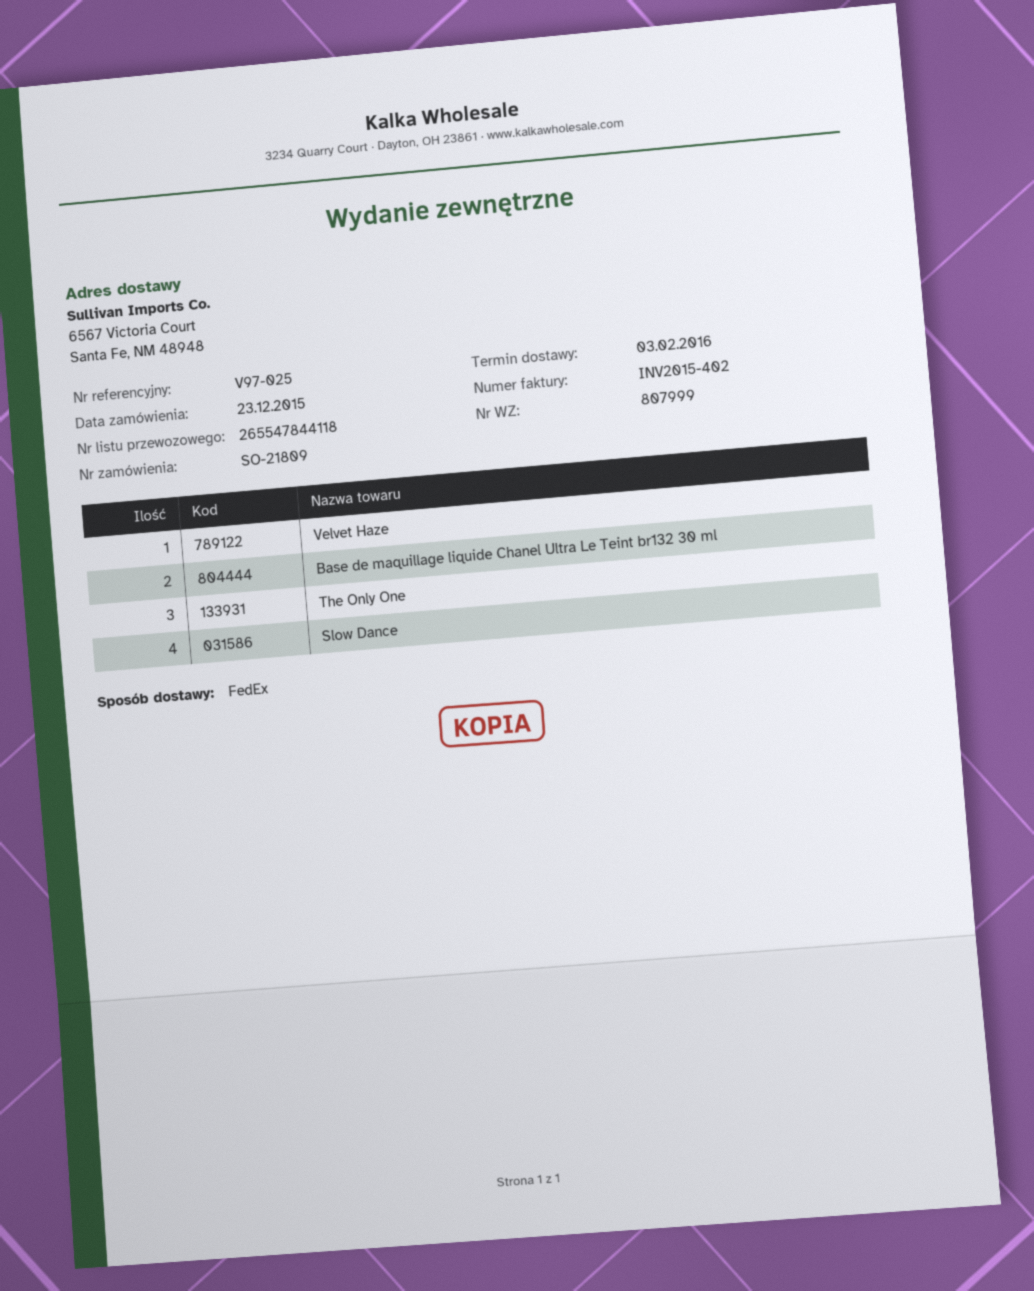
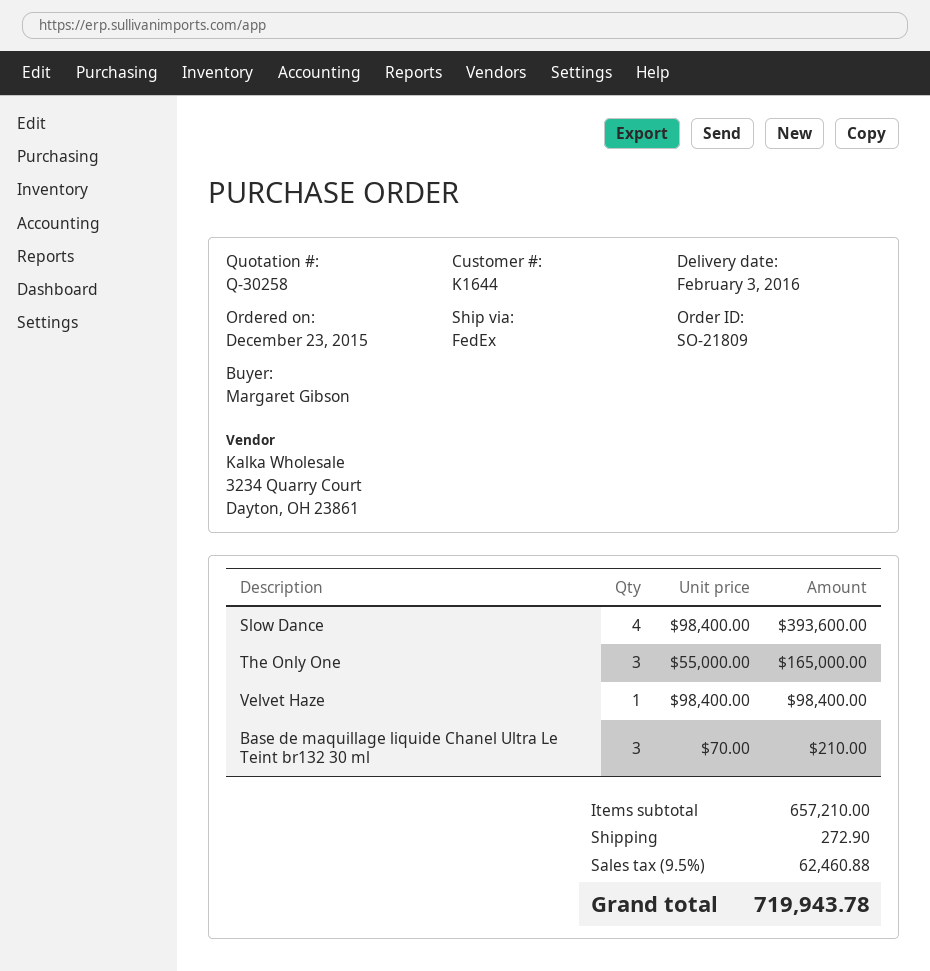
Base de maquillage liquide Chanel Ultra Le Teint br132 30 ml: 2 -> 3

